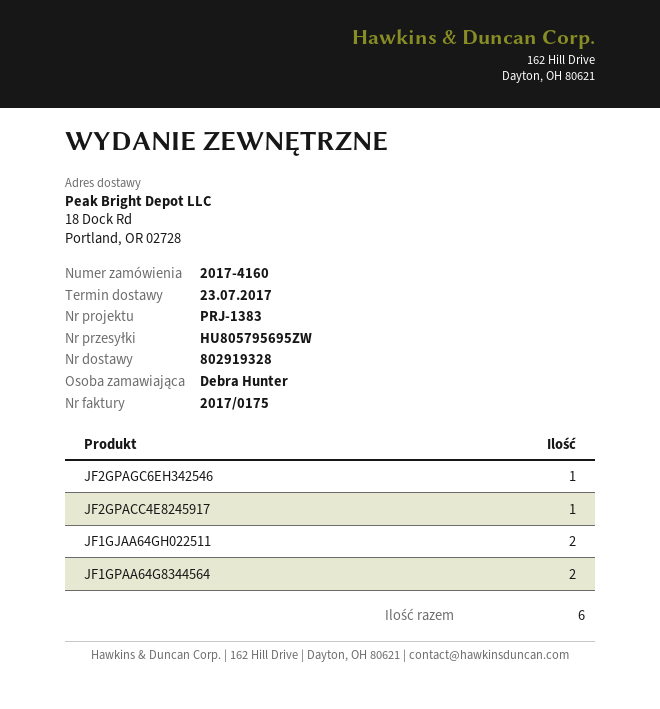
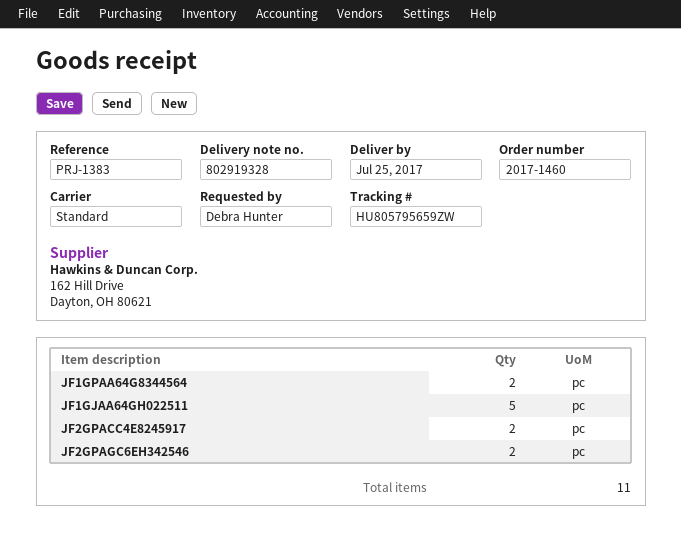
order number: 2017-4160 -> 2017-1460
delivery date: 2017-07-23 -> 2017-07-25
tracking number: HU805795695ZW -> HU805795659ZW
JF2GPAGC6EH342546: 1 -> 2
JF2GPACC4E8245917: 1 -> 2
JF1GJAA64GH022511: 2 -> 5
total quantity: 6 -> 11

